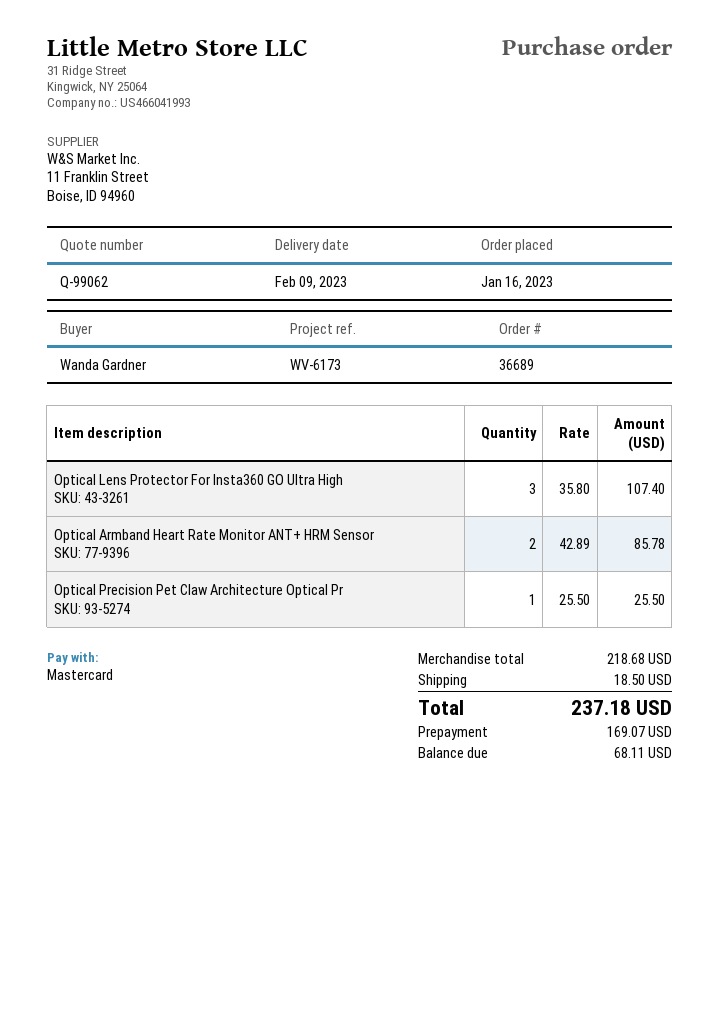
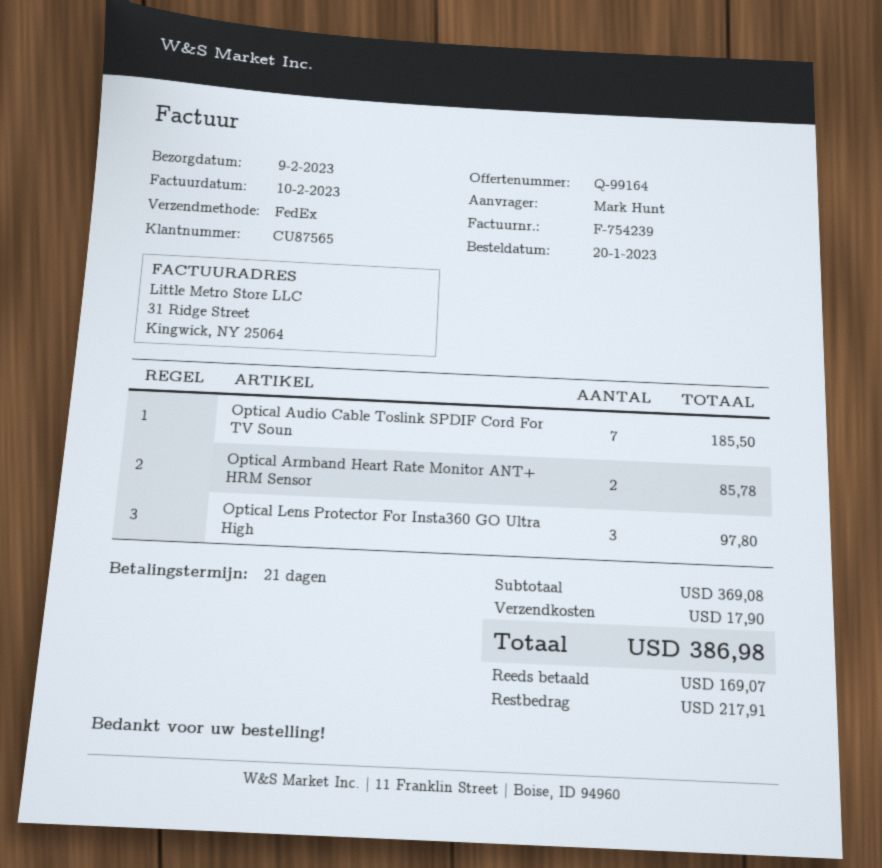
quote number: Q-99062 -> Q-99164
order date: 2023-01-16 -> 2023-01-20
ordered by: Wanda Gardner -> Mark Hunt
Optical Lens Protector For Insta360 GO Ultra High: 3 for 107.40 -> 3 for 97.80
Optical Precision Pet Claw Architecture Optical Pr: 1 for 25.50 -> none
Optical Audio Cable Toslink SPDIF Cord For TV Soun: none -> 7 for 185.50
subtotal: 218.68 -> 369.08
shipping: 18.50 -> 17.90
total: 237.18 -> 386.98
balance: 68.11 -> 217.91

